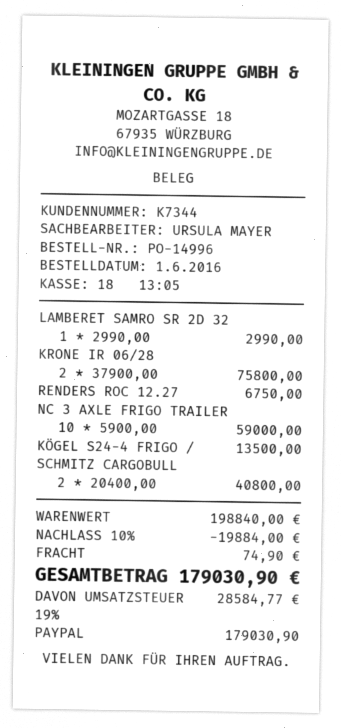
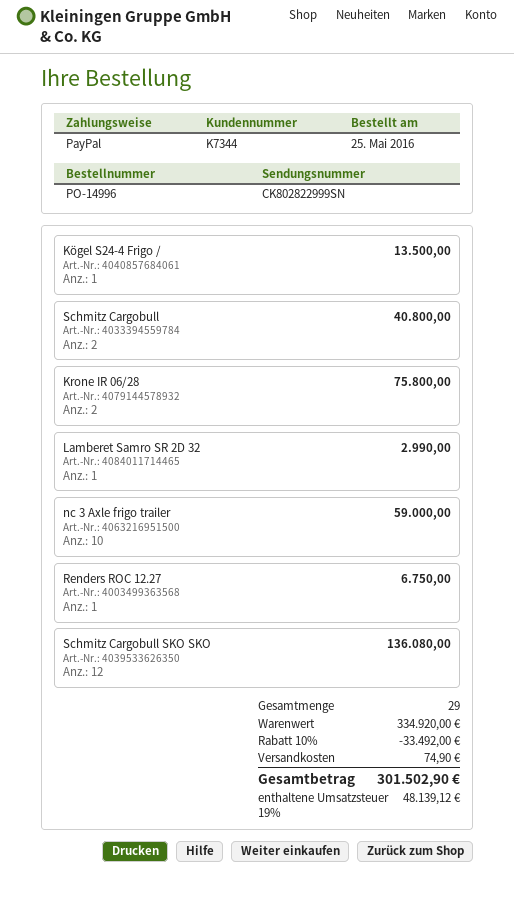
order date: 2016-06-01 -> 2016-05-25
Schmitz Cargobull SKO SKO: none -> 12 for 136080.00
subtotal: 198840.00 -> 334920.00
discount: 10% = 19884.00 -> 10% = 33492.00
tax: 19% = 28584.77 -> 19% = 48139.12
total: 179030.90 -> 301502.90

